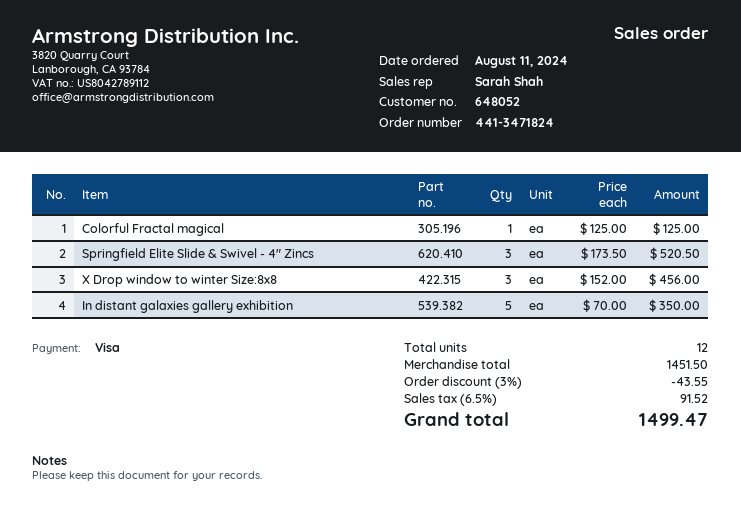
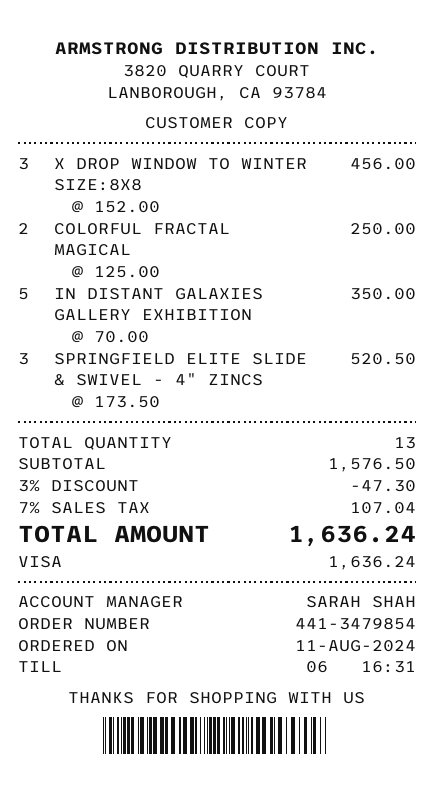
order number: 441-3471824 -> 441-3479854
Colorful Fractal magical: 1 x 125.00 = 125.00 -> 2 x 125.00 = 250.00
total quantity: 12 -> 13
subtotal: 1451.50 -> 1576.50
discount: 3% = 43.55 -> 3% = 47.30
tax: 6.5% = 91.52 -> 7% = 107.04
total: 1499.47 -> 1636.24

